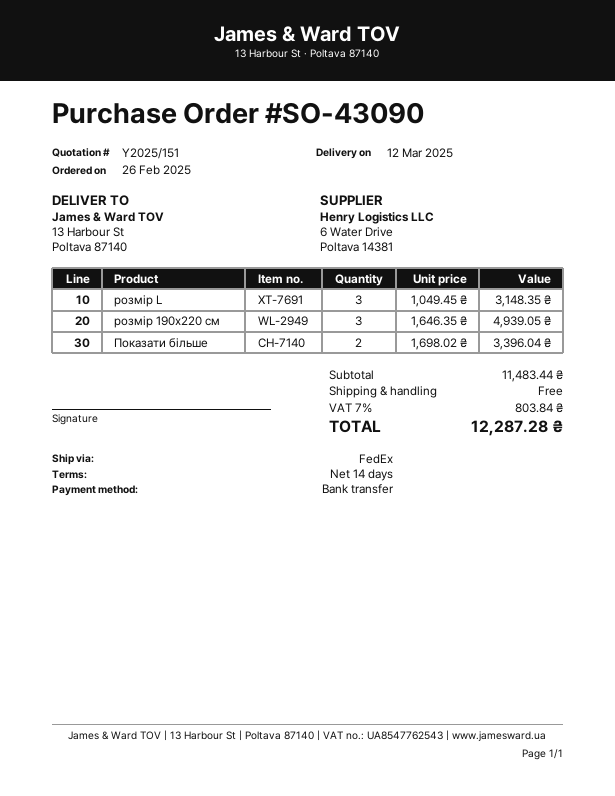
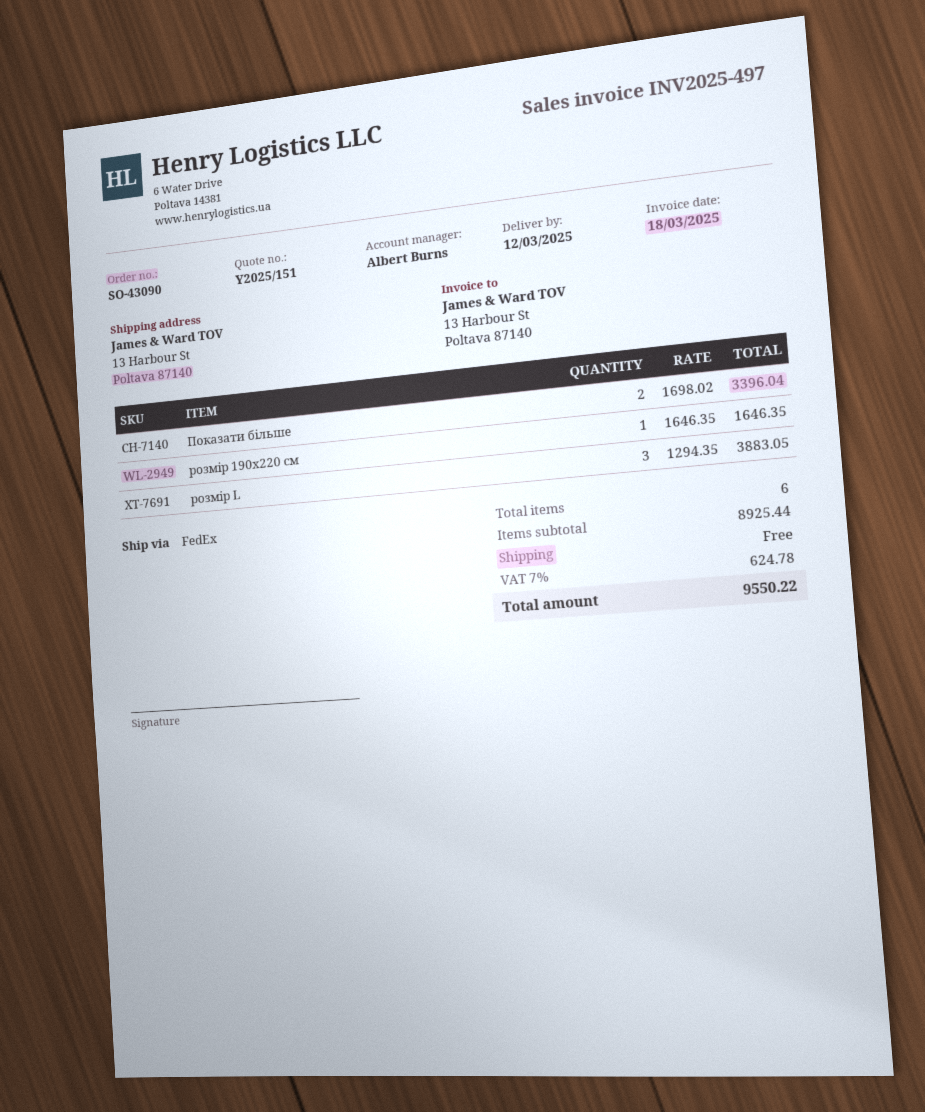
розмір L: 3 x 1049.45 = 3148.35 -> 3 x 1294.35 = 3883.05
розмір 190х220 см: 3 x 1646.35 = 4939.05 -> 1 x 1646.35 = 1646.35
subtotal: 11483.44 -> 8925.44
tax: 7% = 803.84 -> 7% = 624.78
total: 12287.28 -> 9550.22

